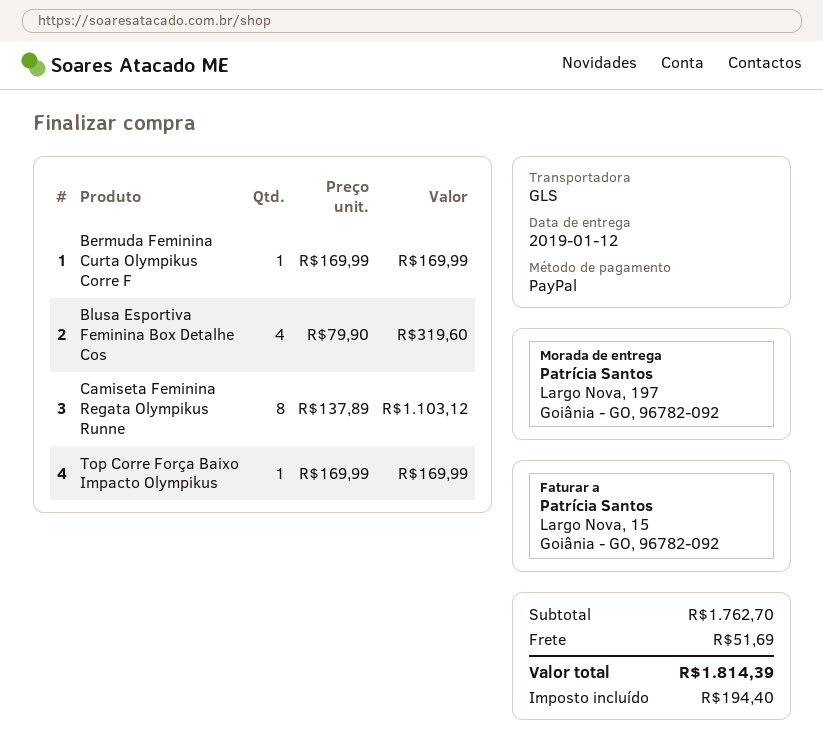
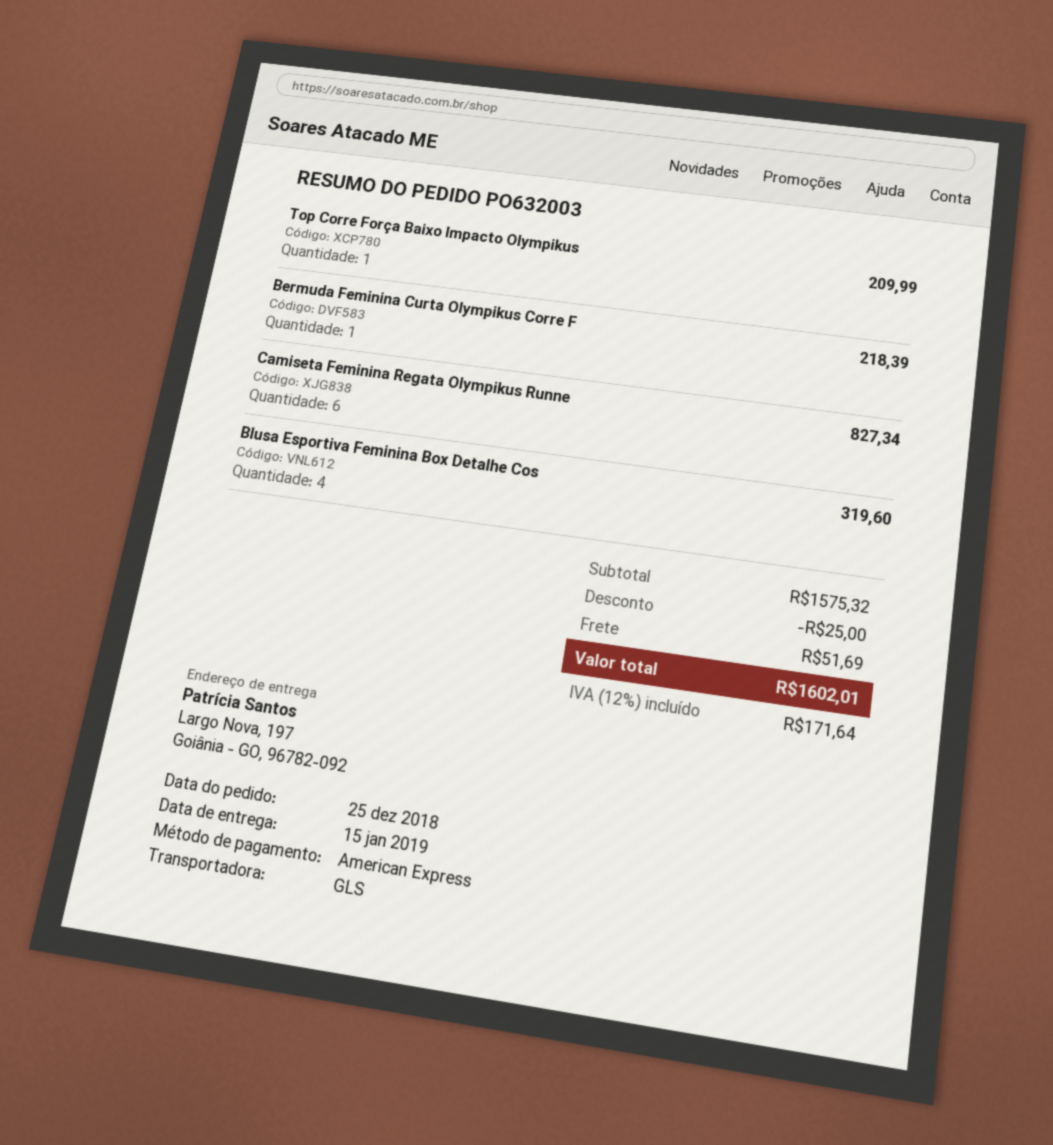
delivery date: 2019-01-12 -> 2019-01-15
payment method: PayPal -> American Express
Bermuda Feminina Curta Olympikus Corre F: 1 for 169.99 -> 1 for 218.39
Camiseta Feminina Regata Olympikus Runne: 8 for 1103.12 -> 6 for 827.34
Top Corre Força Baixo Impacto Olympikus: 1 for 169.99 -> 1 for 209.99
subtotal: 1762.70 -> 1575.32
discount: none -> 25.00
tax: 194.40 -> 171.64
total: 1814.39 -> 1602.01

